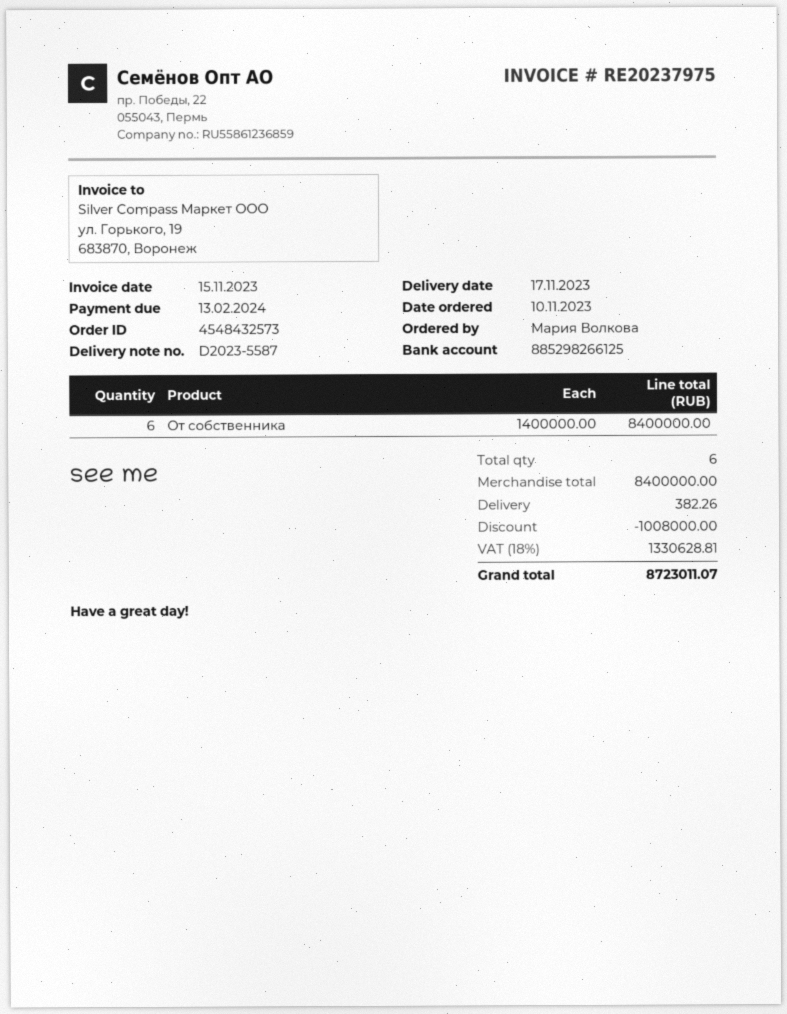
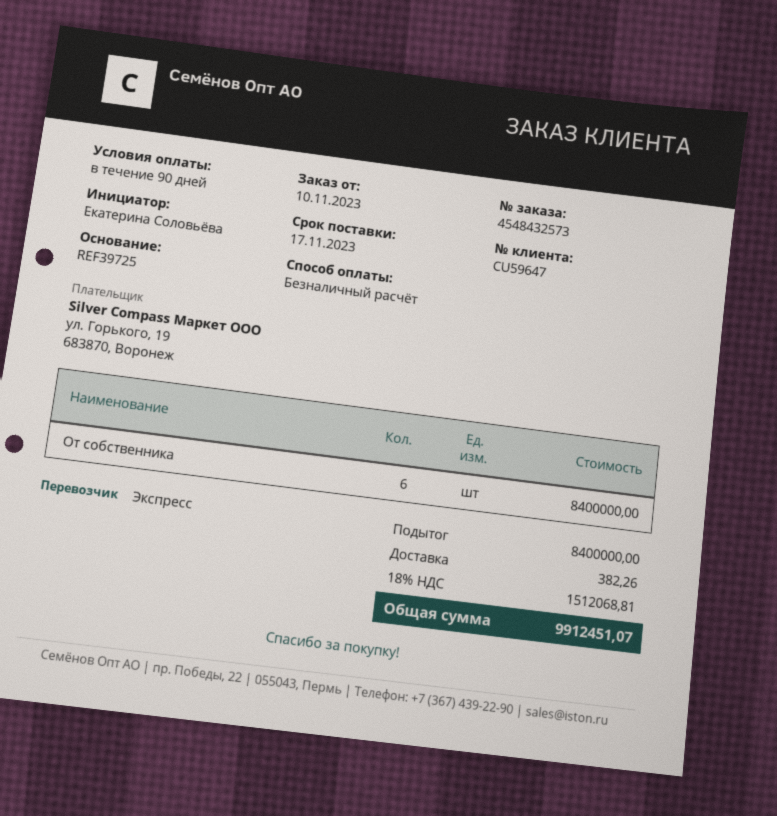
ordered by: Мария Волкова -> Екатерина Соловьёва
discount: 1008000.00 -> none
tax: 18% = 1330628.81 -> 18% = 1512068.81
total: 8723011.07 -> 9912451.07

